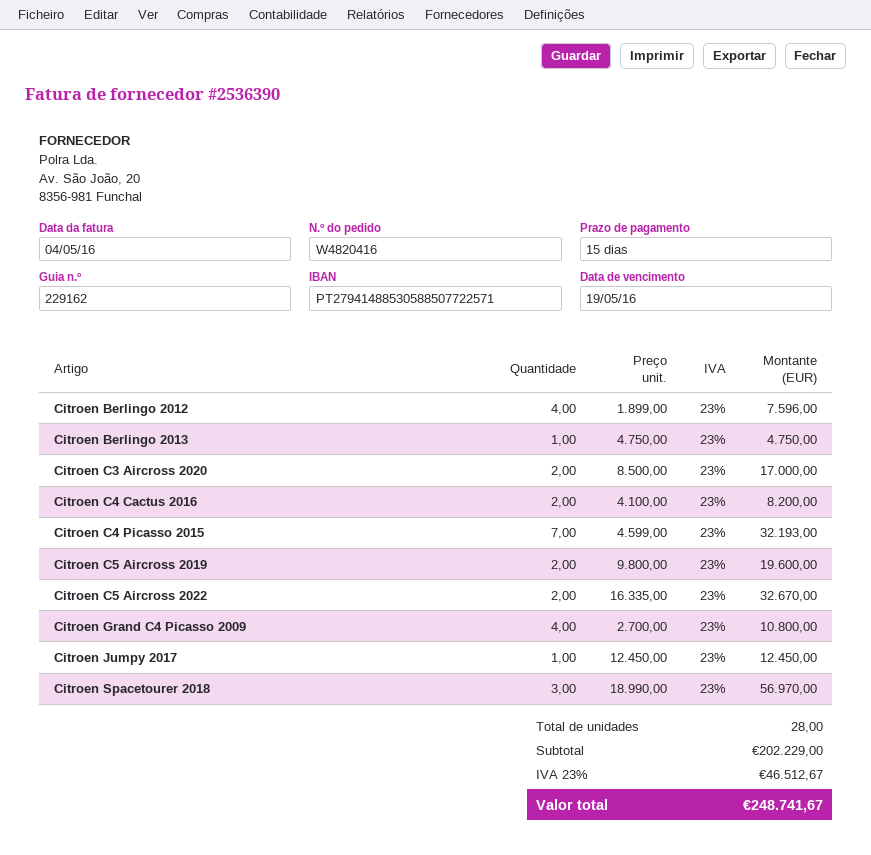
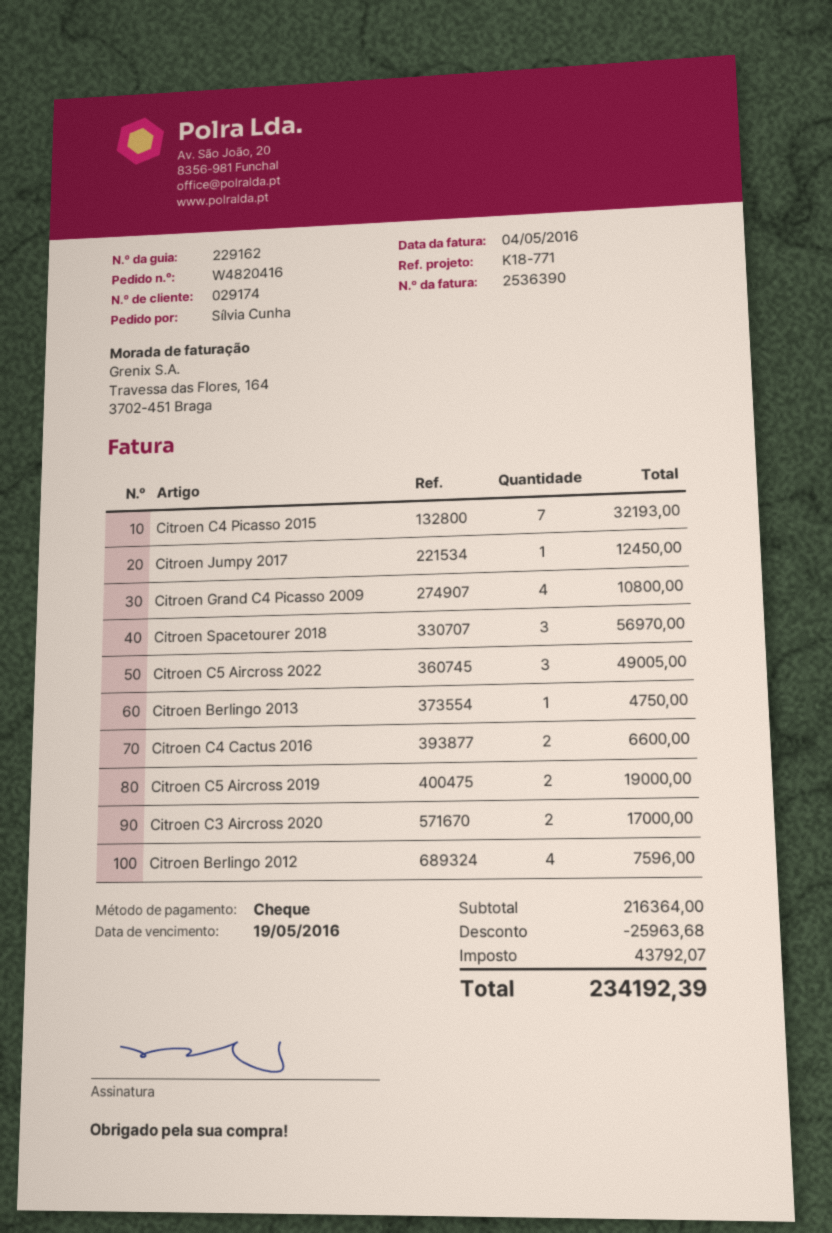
Citroen C4 Cactus 2016: 2 for 8200.00 -> 2 for 6600.00
Citroen C5 Aircross 2019: 2 for 19600.00 -> 2 for 19000.00
Citroen C5 Aircross 2022: 2 for 32670.00 -> 3 for 49005.00
subtotal: 202229.00 -> 216364.00
discount: none -> 25963.68
tax: 46512.67 -> 43792.07
total: 248741.67 -> 234192.39

